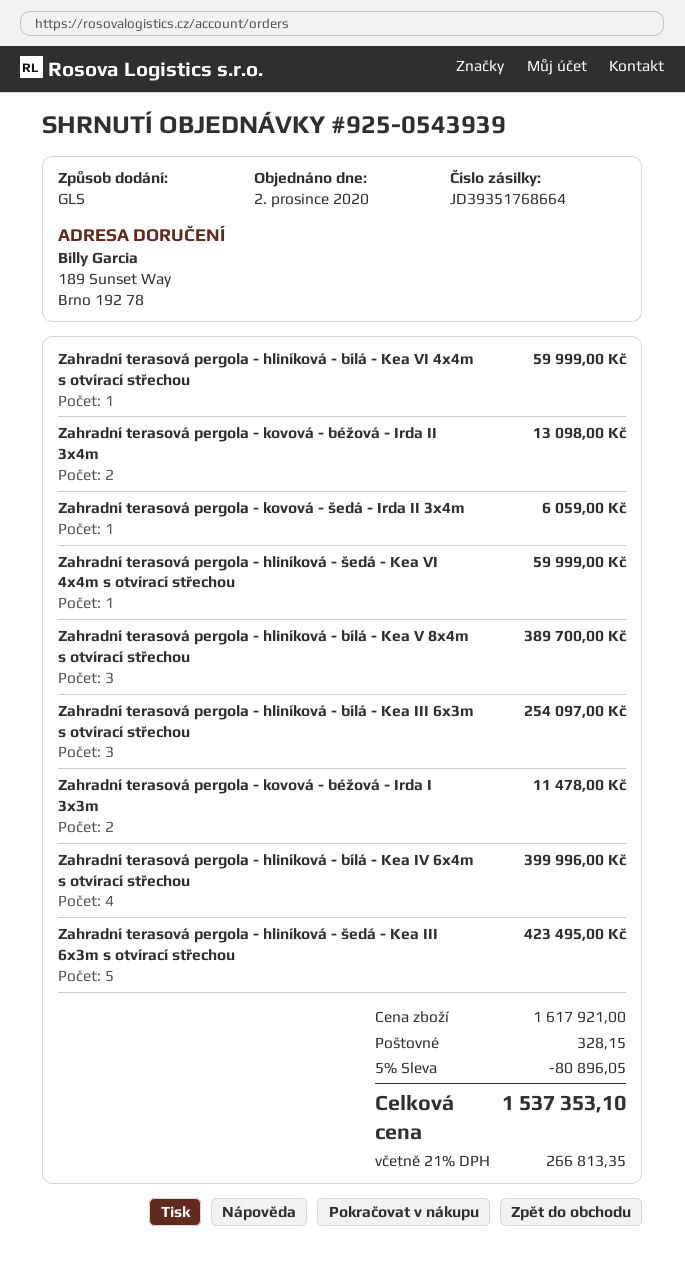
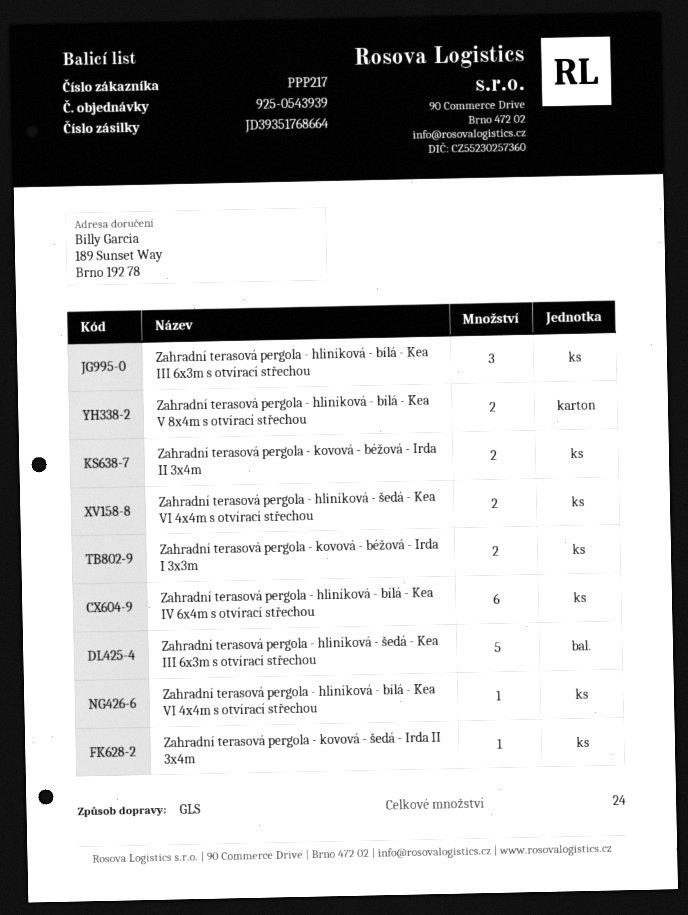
Zahradní terasová pergola - hliníková - šedá - Kea VI 4x4m s otvírací střechou: 1 -> 2
Zahradní terasová pergola - hliníková - bílá - Kea V 8x4m s otvírací střechou: 3 -> 2
Zahradní terasová pergola - hliníková - bílá - Kea IV 6x4m s otvírací střechou: 4 -> 6

